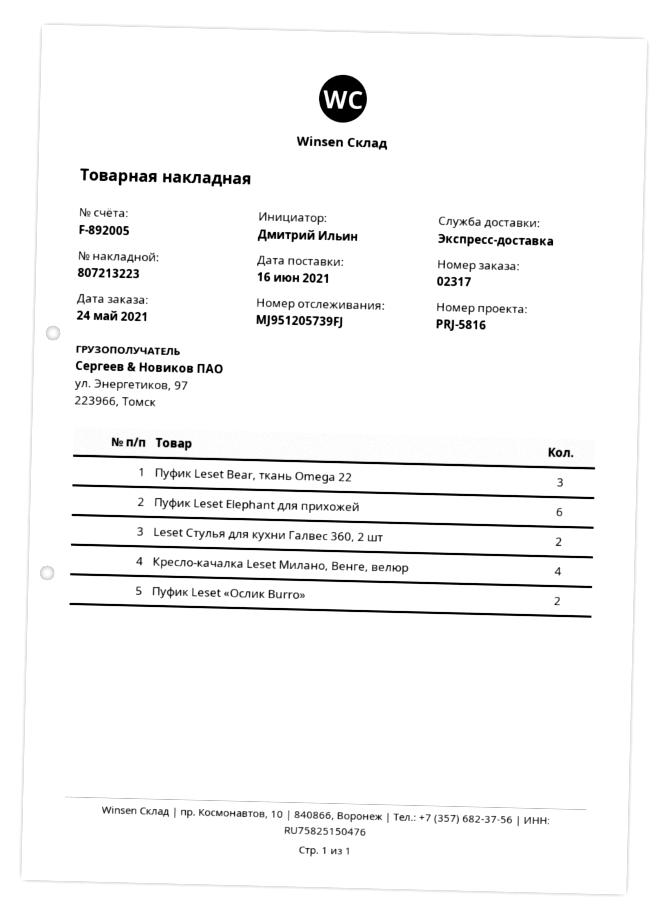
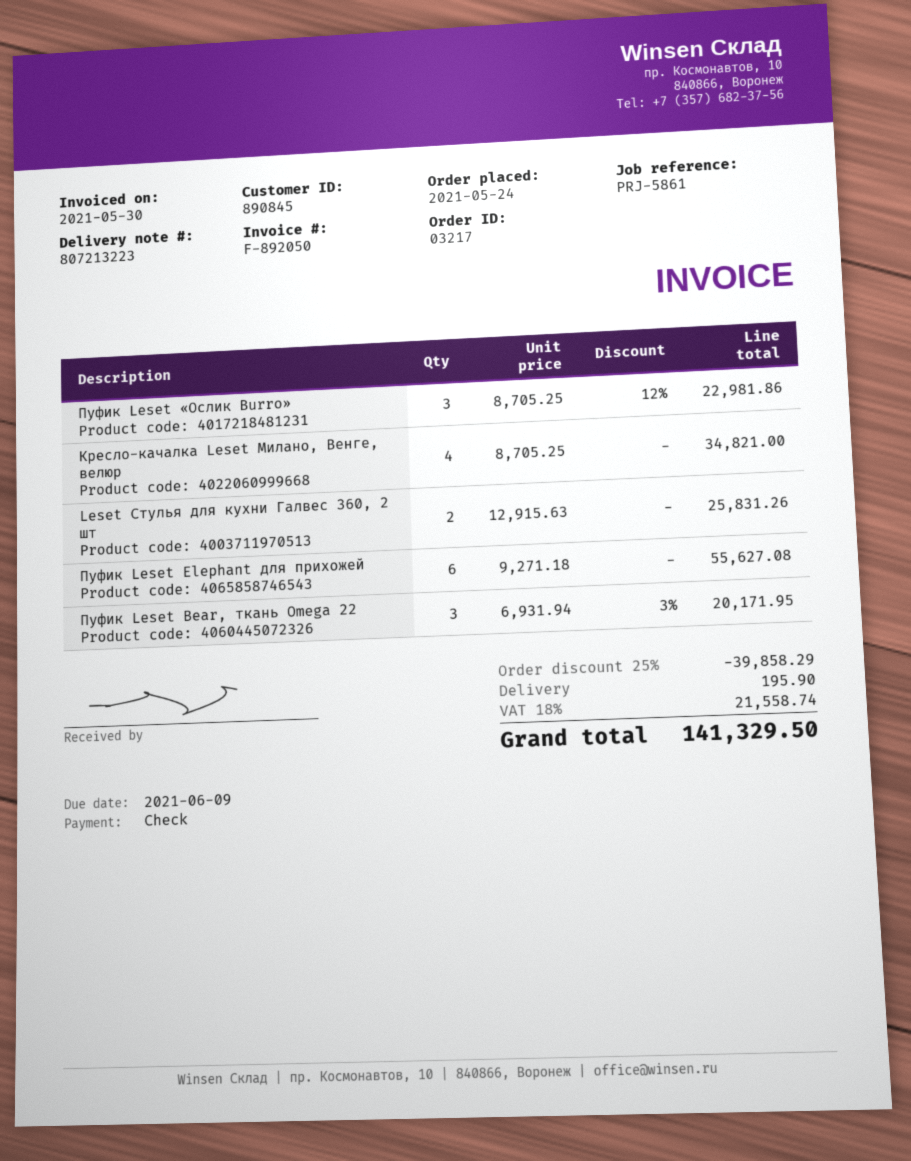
order number: 02317 -> 03217
invoice number: F-892005 -> F-892050
reference: PRJ-5816 -> PRJ-5861
Пуфик Leset «Ослик Burro»: 2 -> 3

